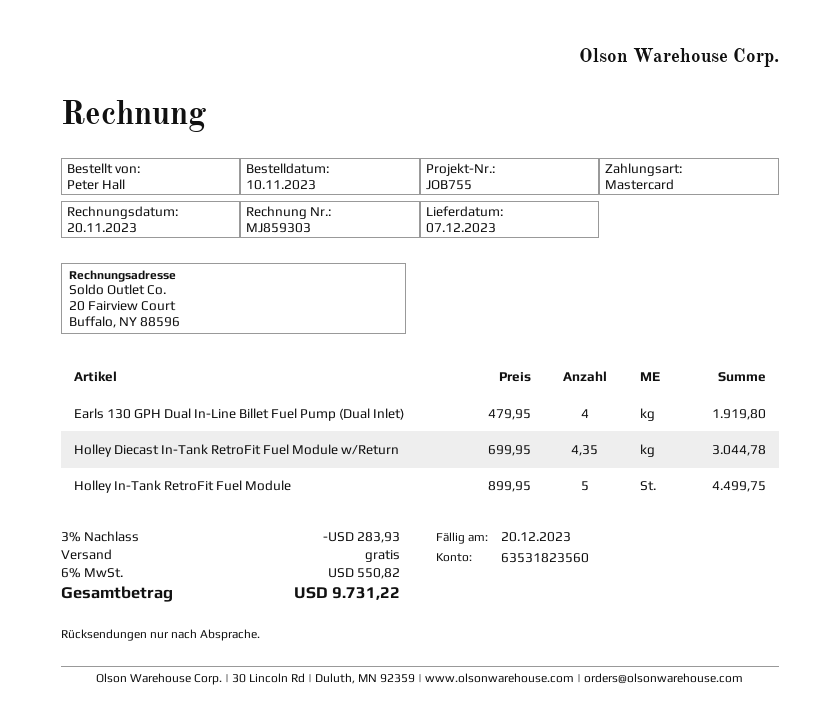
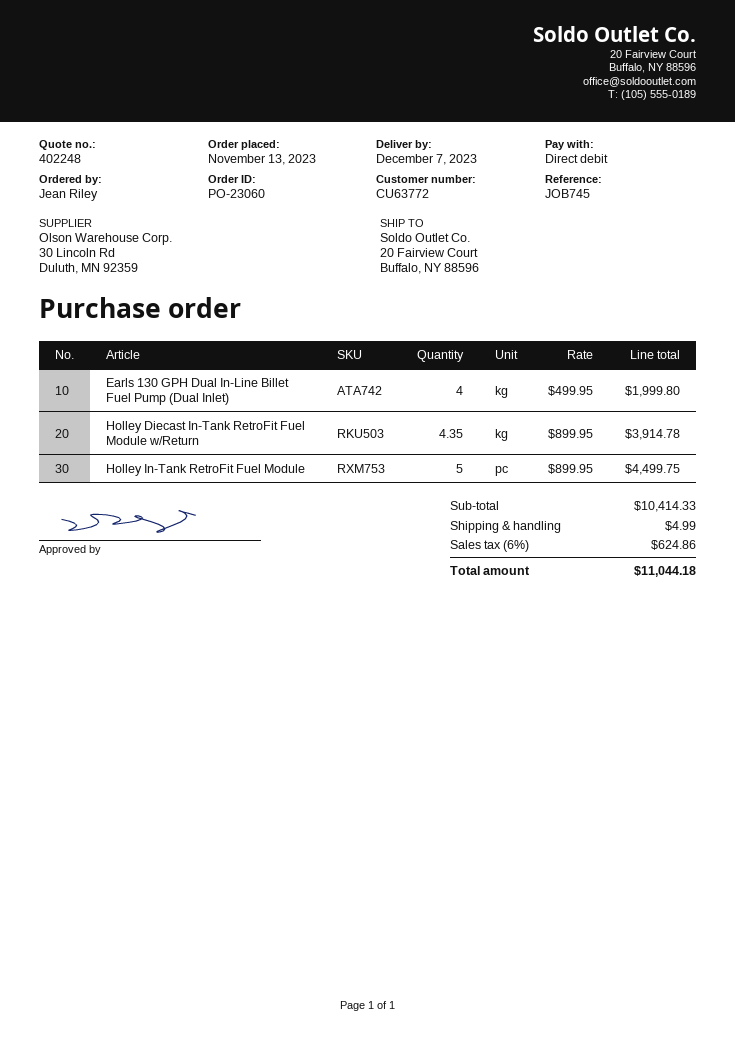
order date: 2023-11-10 -> 2023-11-13
reference: JOB755 -> JOB745
ordered by: Peter Hall -> Jean Riley
payment method: Mastercard -> direct debit
Earls 130 GPH Dual In-Line Billet Fuel Pump (Dual Inlet): 4 x 479.95 = 1919.80 -> 4 x 499.95 = 1999.80
Holley Diecast In-Tank RetroFit Fuel Module w/Return: 4.35 x 699.95 = 3044.78 -> 4.35 x 899.95 = 3914.78
discount: 3% = 283.93 -> none
shipping: 0.00 -> 4.99
tax: 6% = 550.82 -> 6% = 624.86
total: 9731.22 -> 11044.18

